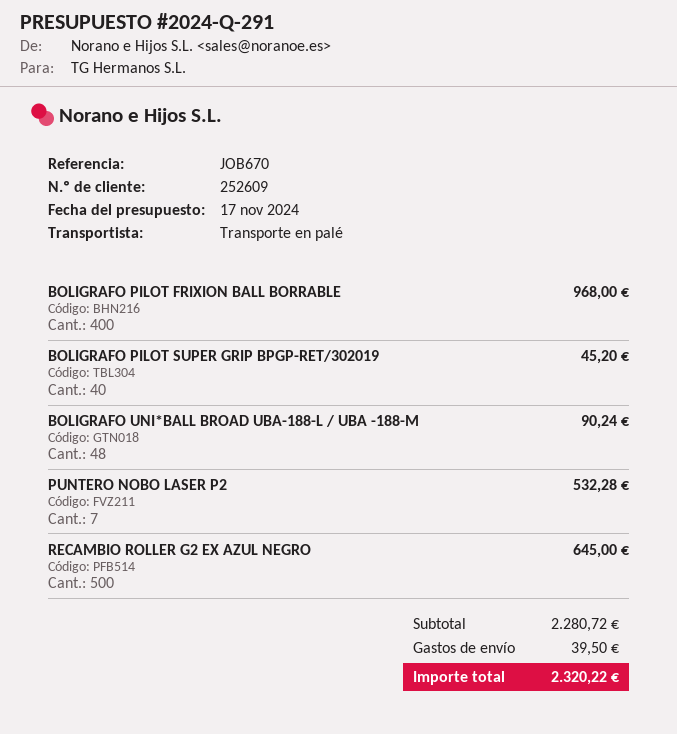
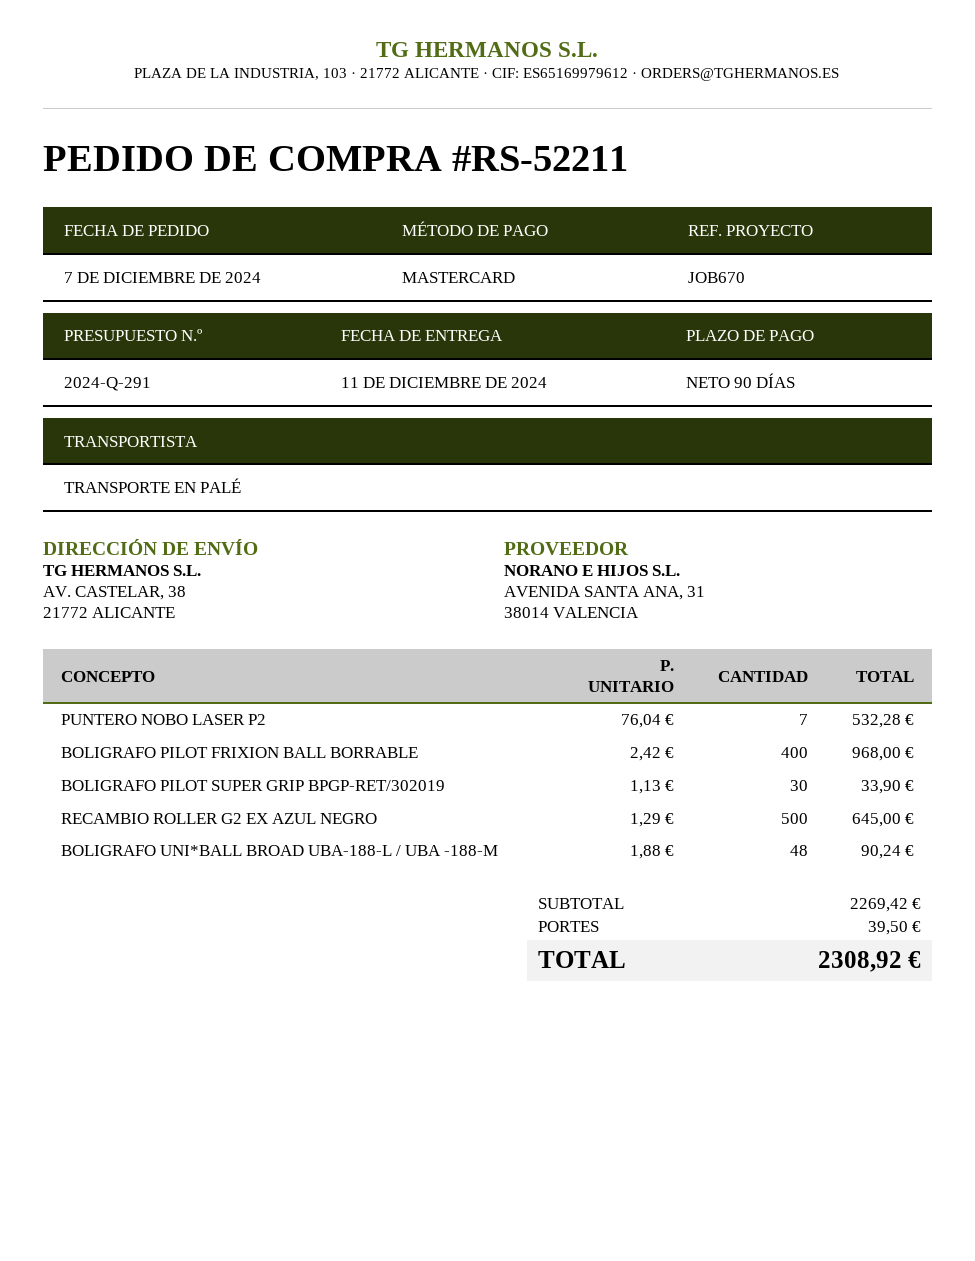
BOLIGRAFO PILOT SUPER GRIP BPGP-RET/302019: 40 for 45.20 -> 30 for 33.90
subtotal: 2280.72 -> 2269.42
total: 2320.22 -> 2308.92

